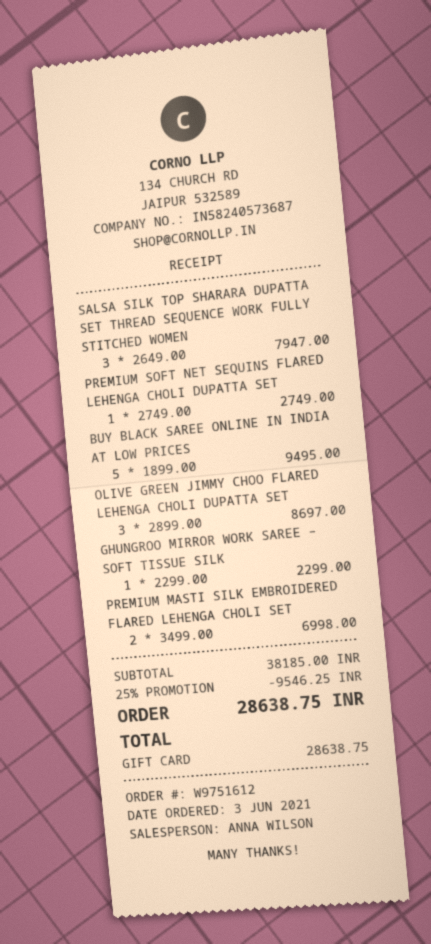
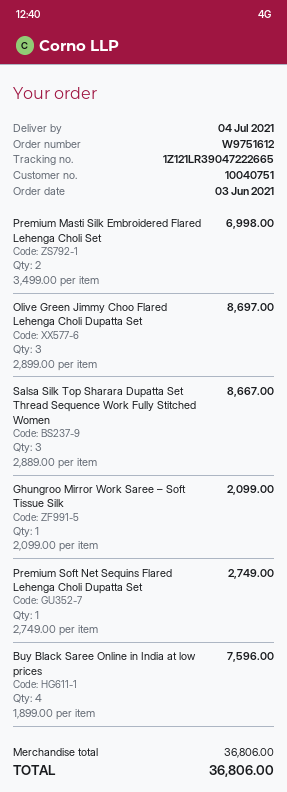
SALSA SILK TOP SHARARA DUPATTA SET THREAD SEQUENCE WORK FULLY STITCHED WOMEN: 3 x 2649.00 = 7947.00 -> 3 x 2889.00 = 8667.00
BUY BLACK SAREE ONLINE IN INDIA AT LOW PRICES: 5 x 1899.00 = 9495.00 -> 4 x 1899.00 = 7596.00
GHUNGROO MIRROR WORK SAREE – SOFT TISSUE SILK: 1 x 2299.00 = 2299.00 -> 1 x 2099.00 = 2099.00
subtotal: 38185.00 -> 36806.00
discount: 25% = 9546.25 -> none
total: 28638.75 -> 36806.00

